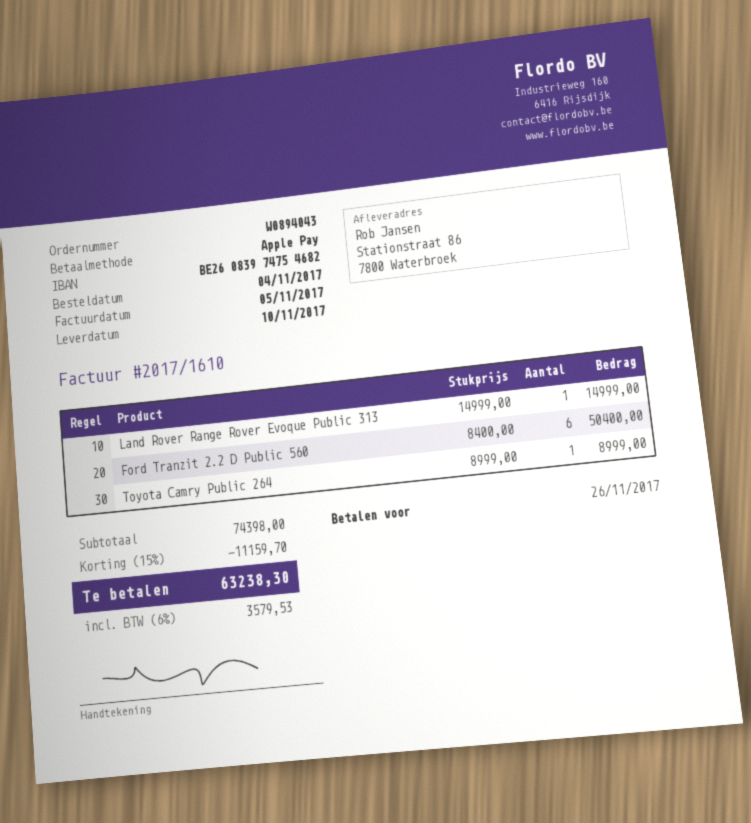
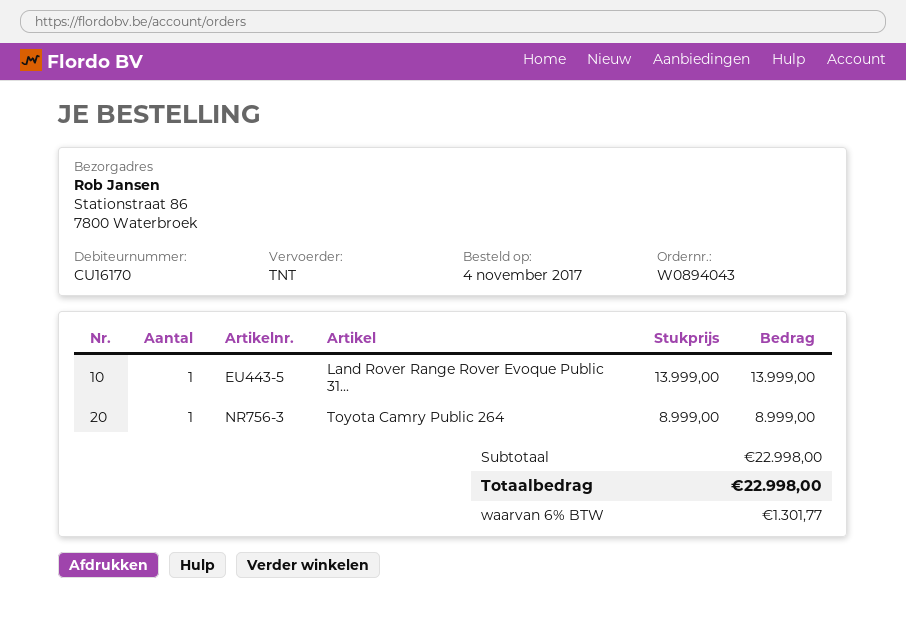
Land Rover Range Rover Evoque Public 313: 1 x 14999.00 = 14999.00 -> 1 x 13999.00 = 13999.00
Ford Tranzit 2.2 D Public 560: 6 x 8400.00 = 50400.00 -> none
subtotal: 74398.00 -> 22998.00
discount: 15% = 11159.70 -> none
tax: 6% = 3579.53 -> 6% = 1301.77
total: 63238.30 -> 22998.00

